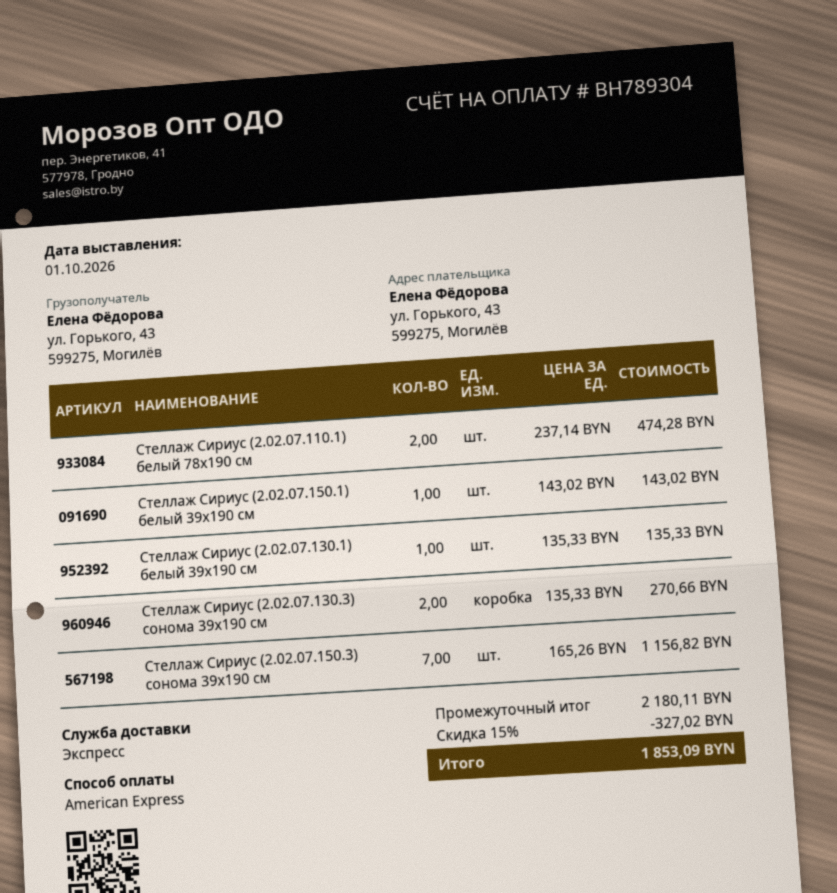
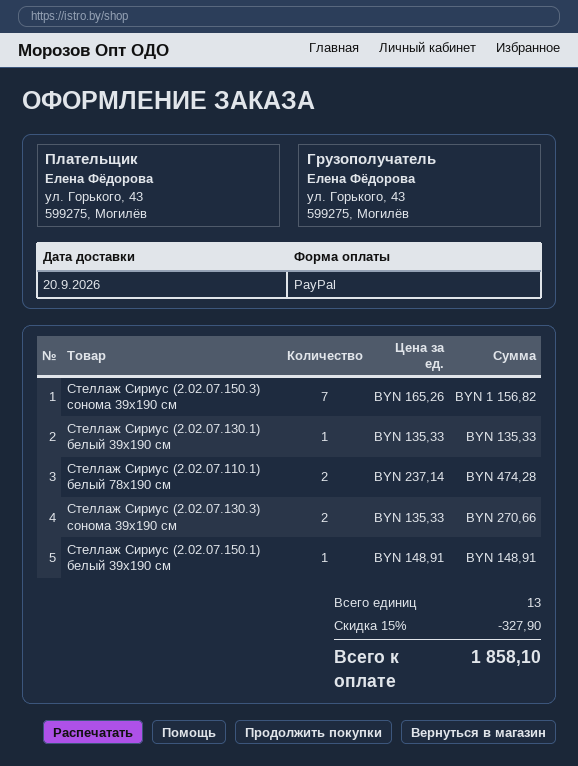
payment method: American Express -> PayPal
Стеллаж Сириус (2.02.07.150.1) белый 39х190 см: 1 x 143.02 = 143.02 -> 1 x 148.91 = 148.91
discount: 15% = 327.02 -> 15% = 327.90
total: 1853.09 -> 1858.10

